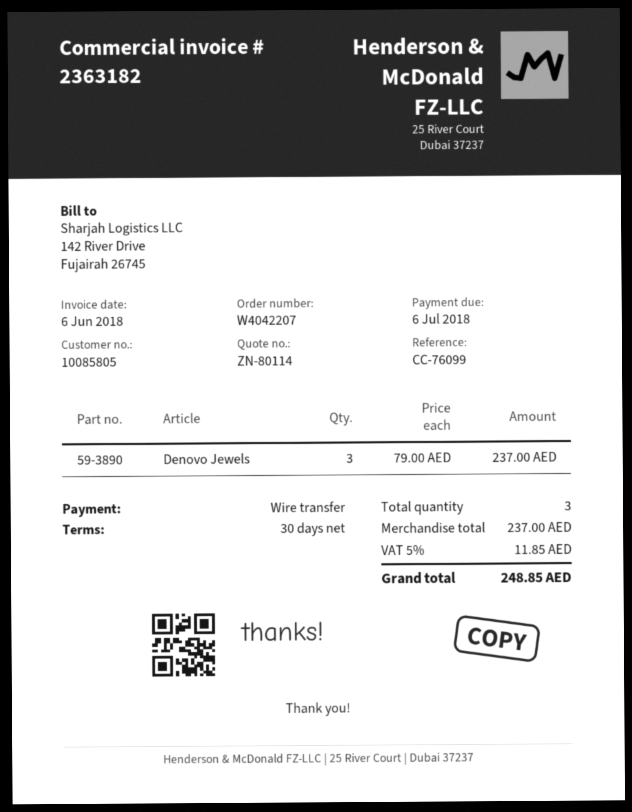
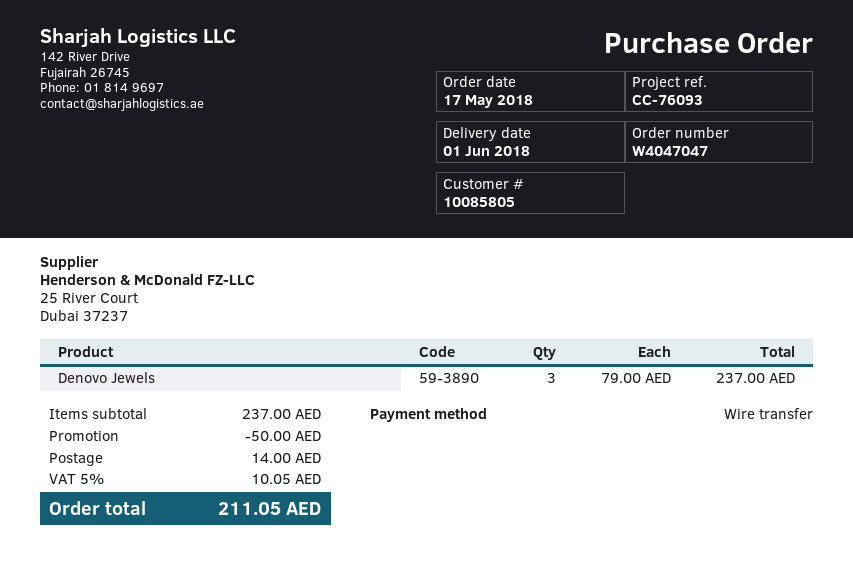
order number: W4042207 -> W4047047
reference: CC-76099 -> CC-76093
discount: none -> 50.00
shipping: none -> 14.00
tax: 5% = 11.85 -> 5% = 10.05
total: 248.85 -> 211.05

